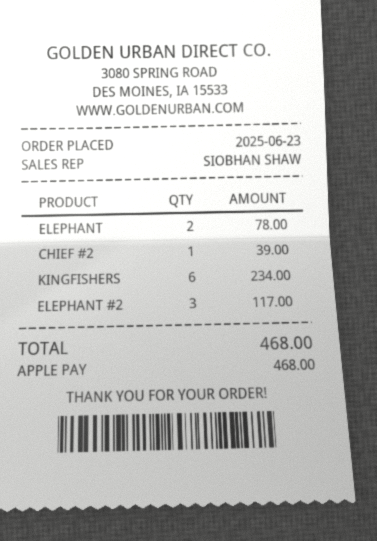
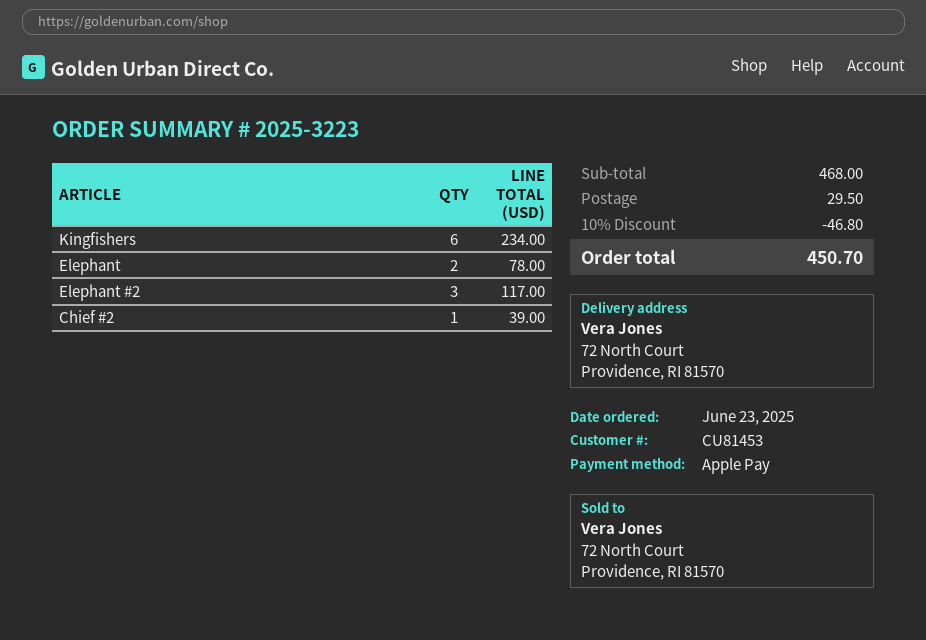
discount: none -> 10% = 46.80
shipping: none -> 29.50
total: 468.00 -> 450.70

